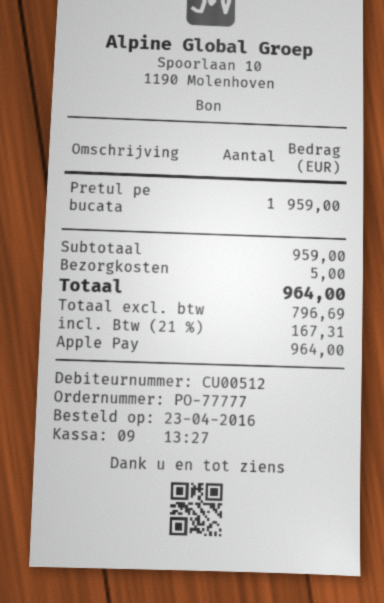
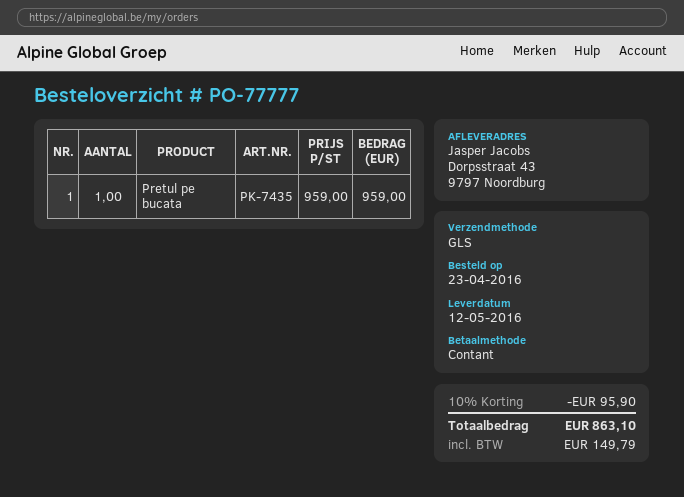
payment method: Apple Pay -> cash
discount: none -> 10% = 95.90
shipping: 5.00 -> none
tax: 167.31 -> 149.79
total: 964.00 -> 863.10

